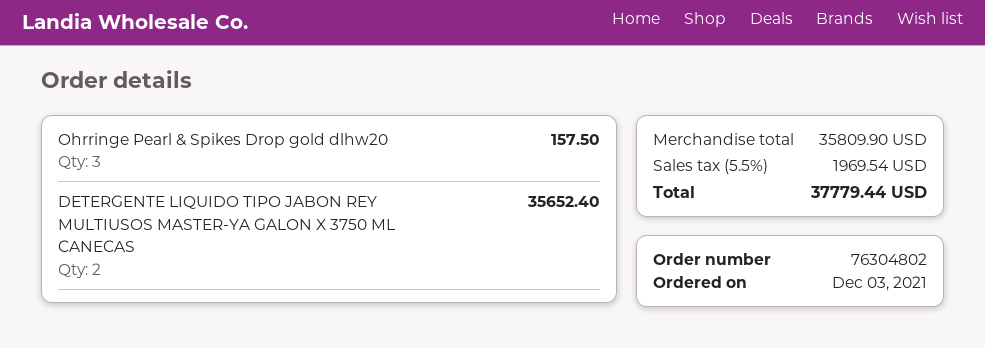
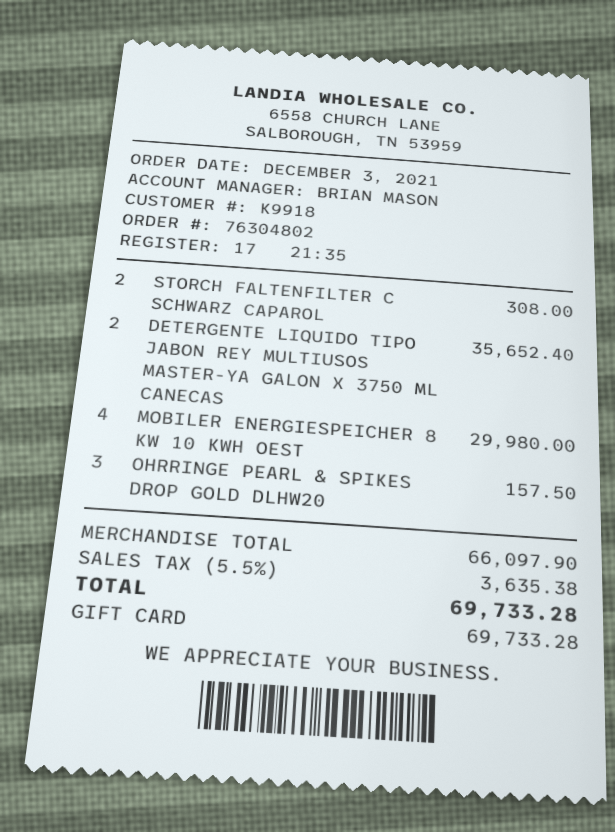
STORCH FALTENFILTER C SCHWARZ CAPAROL: none -> 2 for 308.00
MOBILER ENERGIESPEICHER 8 KW 10 KWH OEST: none -> 4 for 29980.00
subtotal: 35809.90 -> 66097.90
tax: 5.5% = 1969.54 -> 5.5% = 3635.38
total: 37779.44 -> 69733.28

